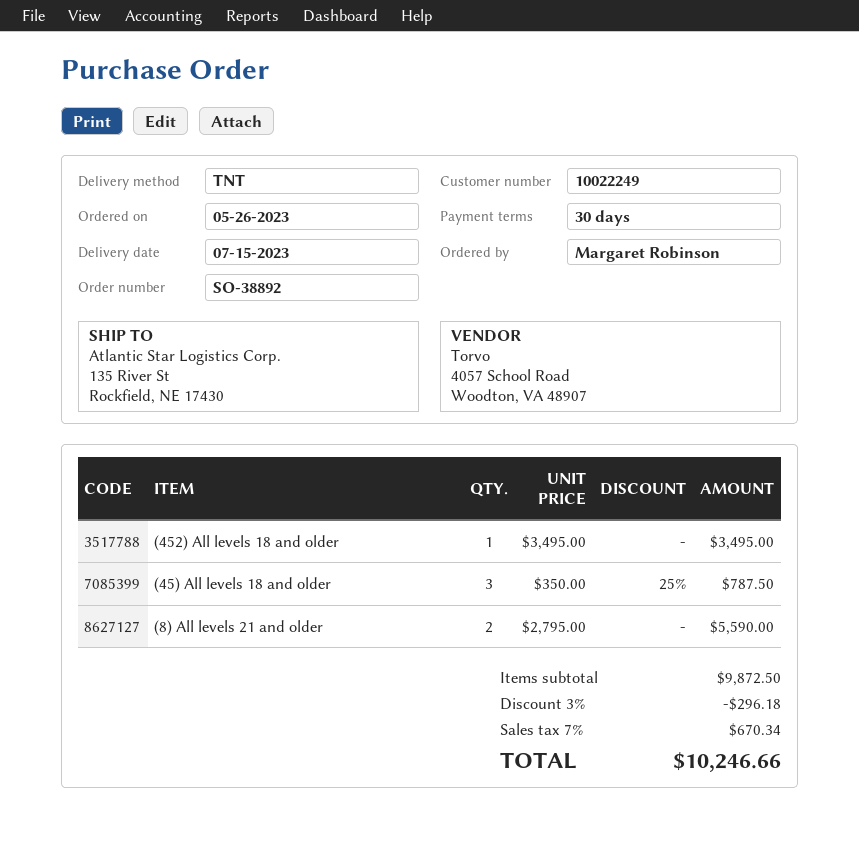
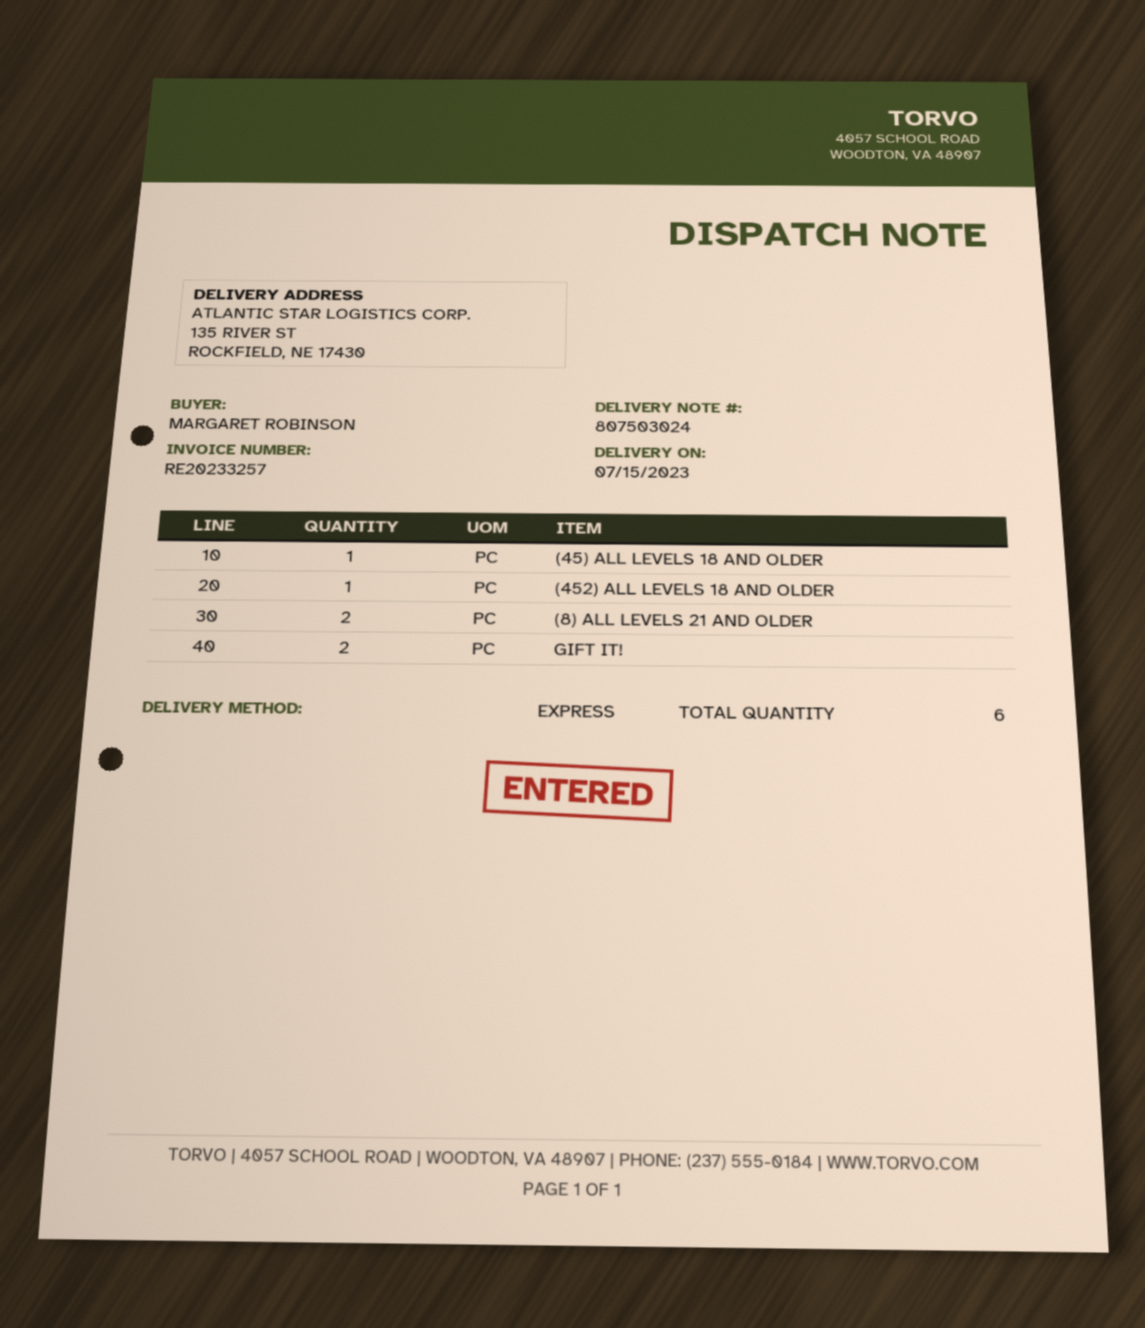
shipping method: TNT -> express
(45) All levels 18 and older: 3 -> 1
GIFT IT!: none -> 2

